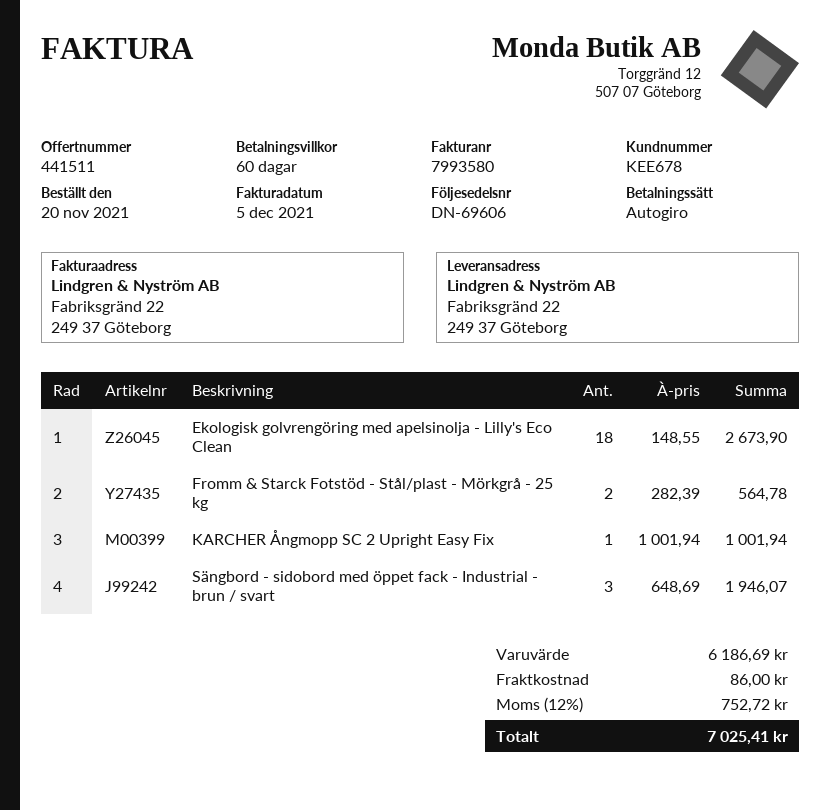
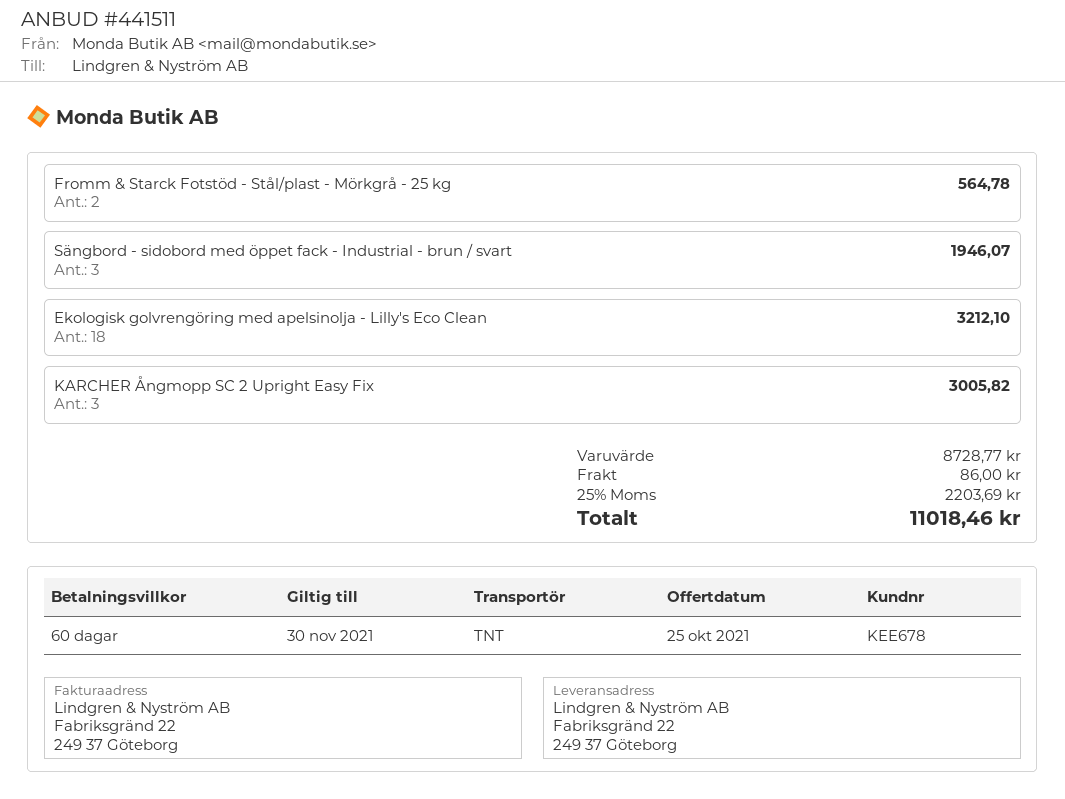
Ekologisk golvrengöring med apelsinolja - Lilly's Eco Clean: 18 for 2673.90 -> 18 for 3212.10
KARCHER Ångmopp SC 2 Upright Easy Fix: 1 for 1001.94 -> 3 for 3005.82
subtotal: 6186.69 -> 8728.77
tax: 12% = 752.72 -> 25% = 2203.69
total: 7025.41 -> 11018.46

